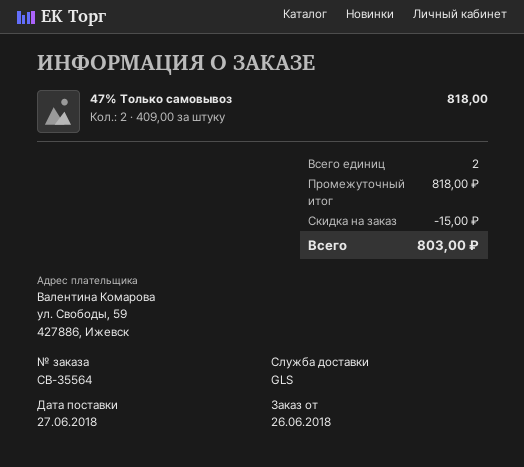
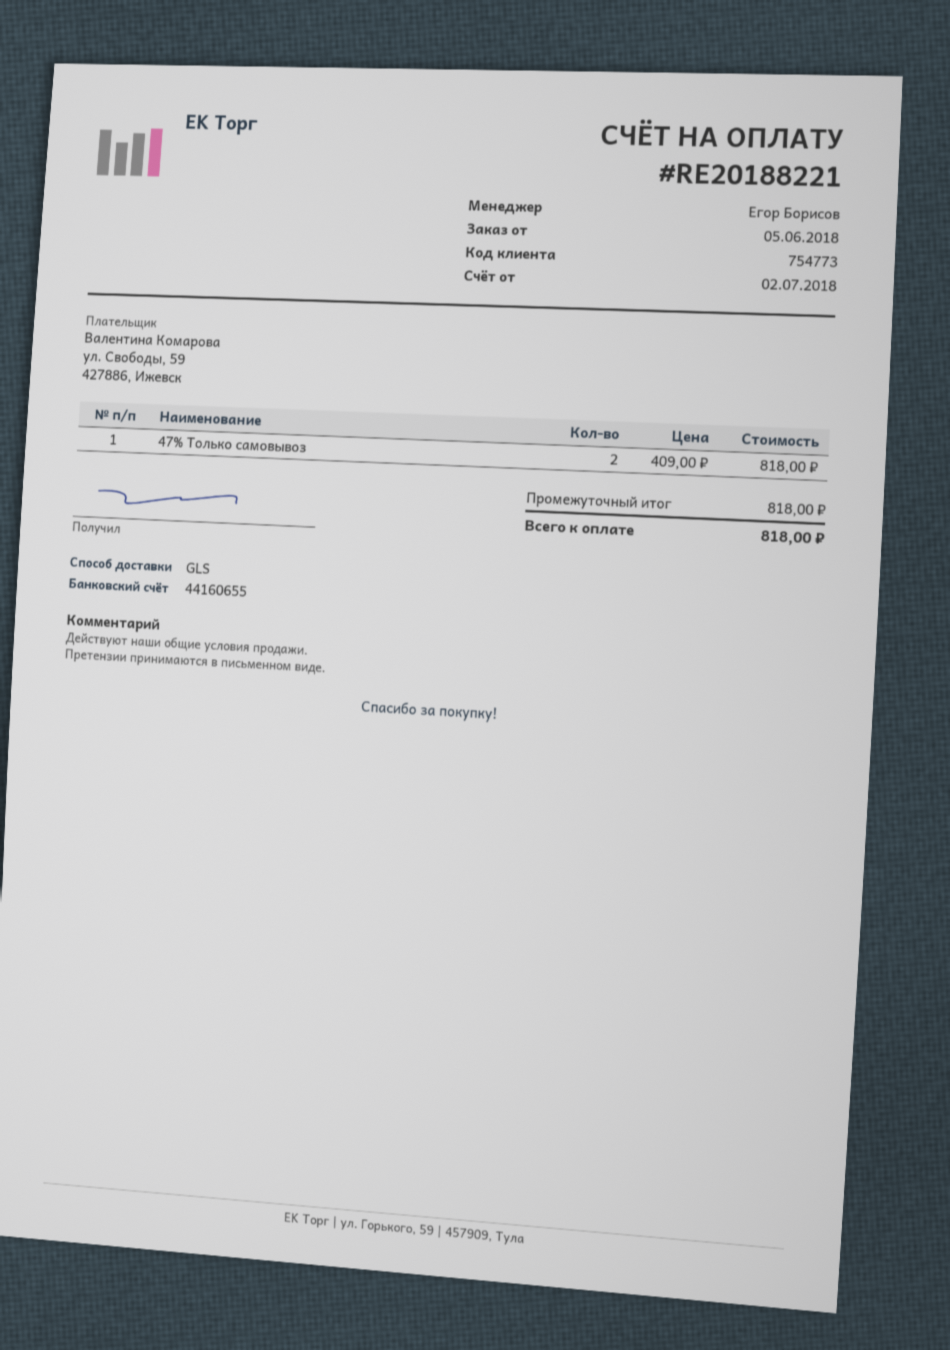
order date: 2018-06-26 -> 2018-06-05
discount: 15.00 -> none
total: 803.00 -> 818.00

